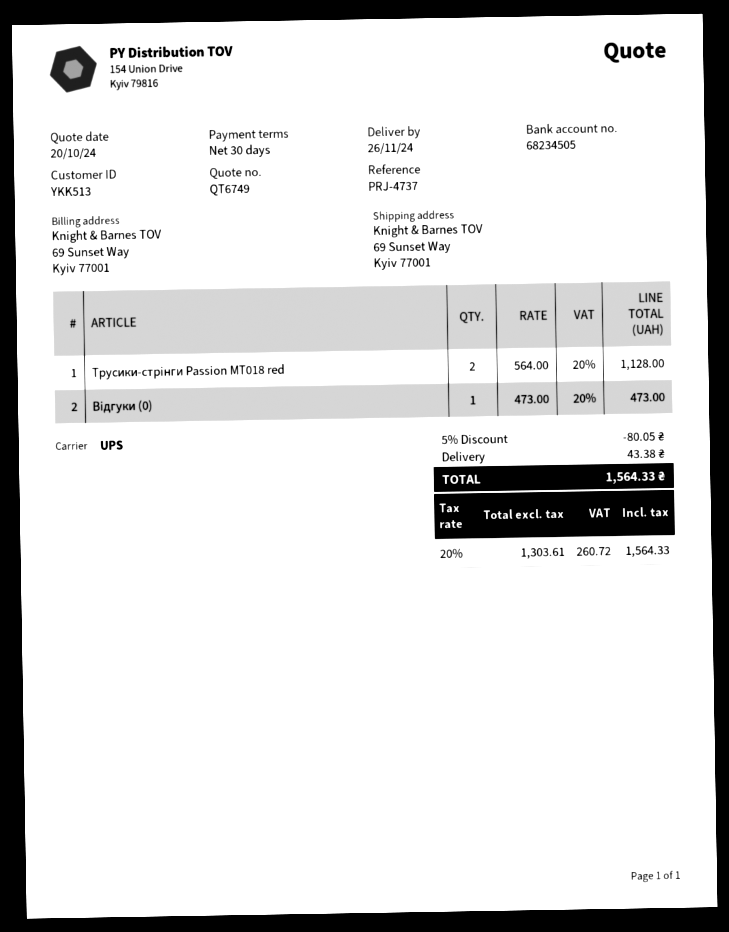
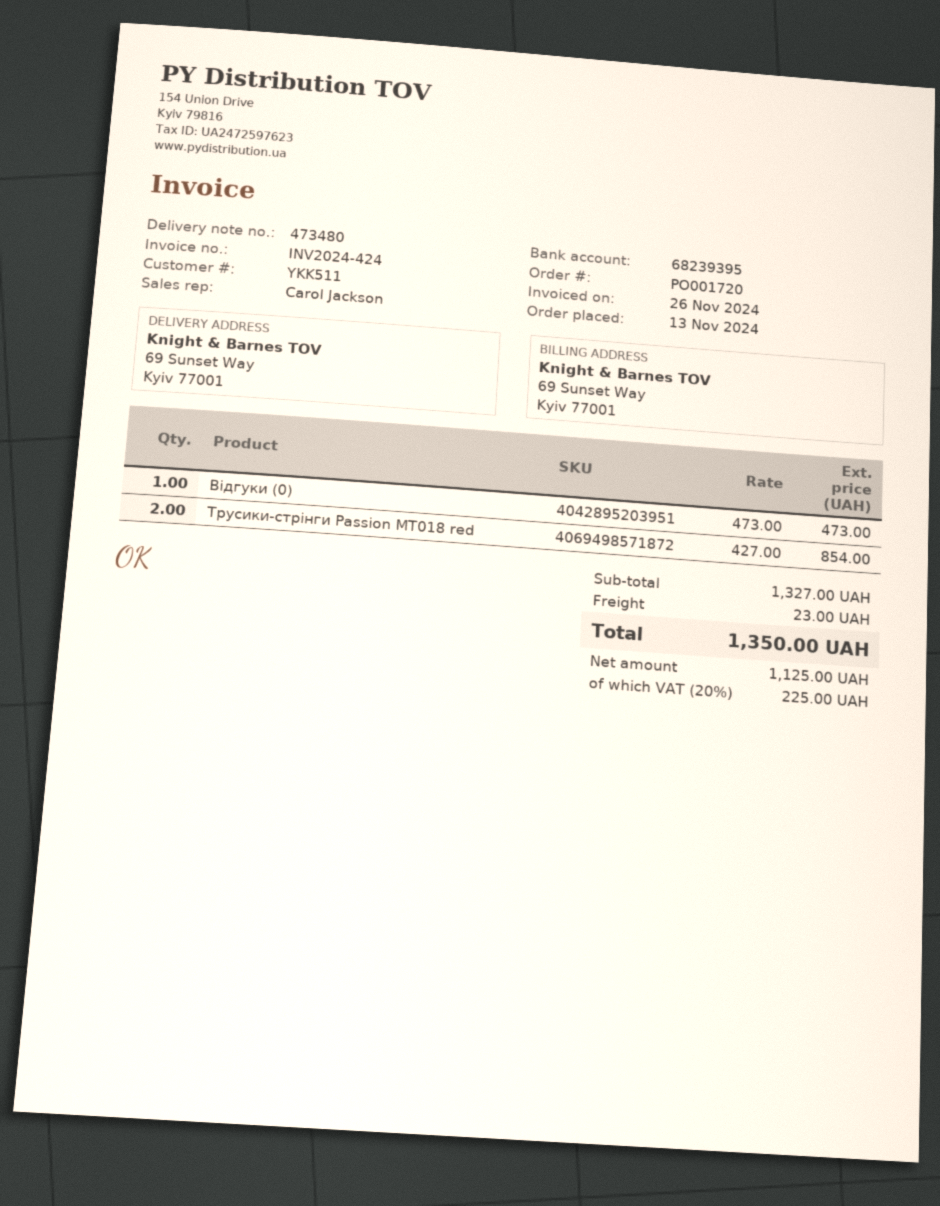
customer number: YKK513 -> YKK511
bank account: 68234505 -> 68239395
Трусики-стрінги Passion MT018 red: 2 x 564.00 = 1128.00 -> 2 x 427.00 = 854.00
discount: 5% = 80.05 -> none
shipping: 43.38 -> 23.00
net: 1303.61 -> 1125.00
tax: 20% = 260.72 -> 20% = 225.00
total: 1564.33 -> 1350.00

